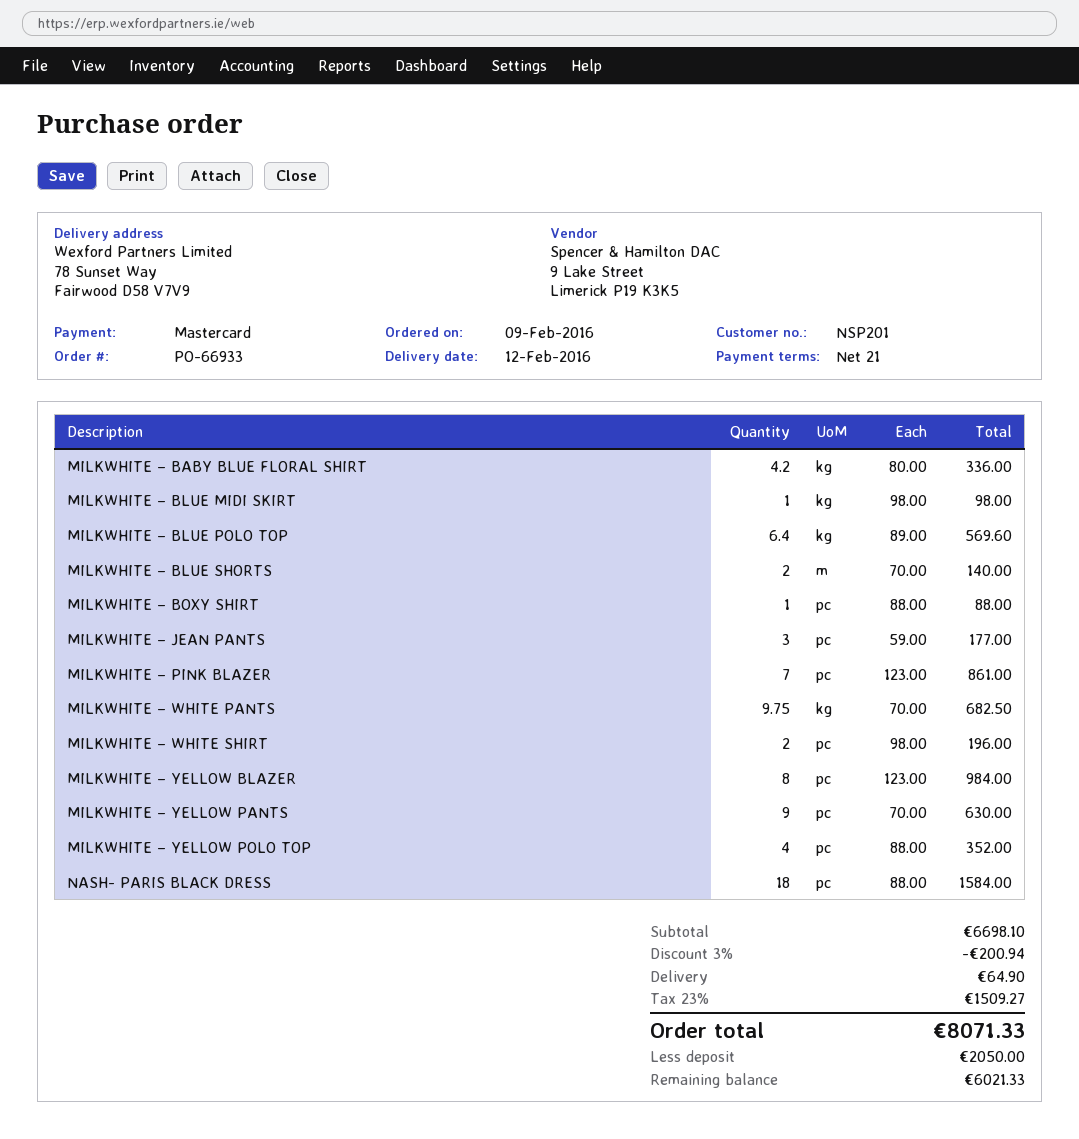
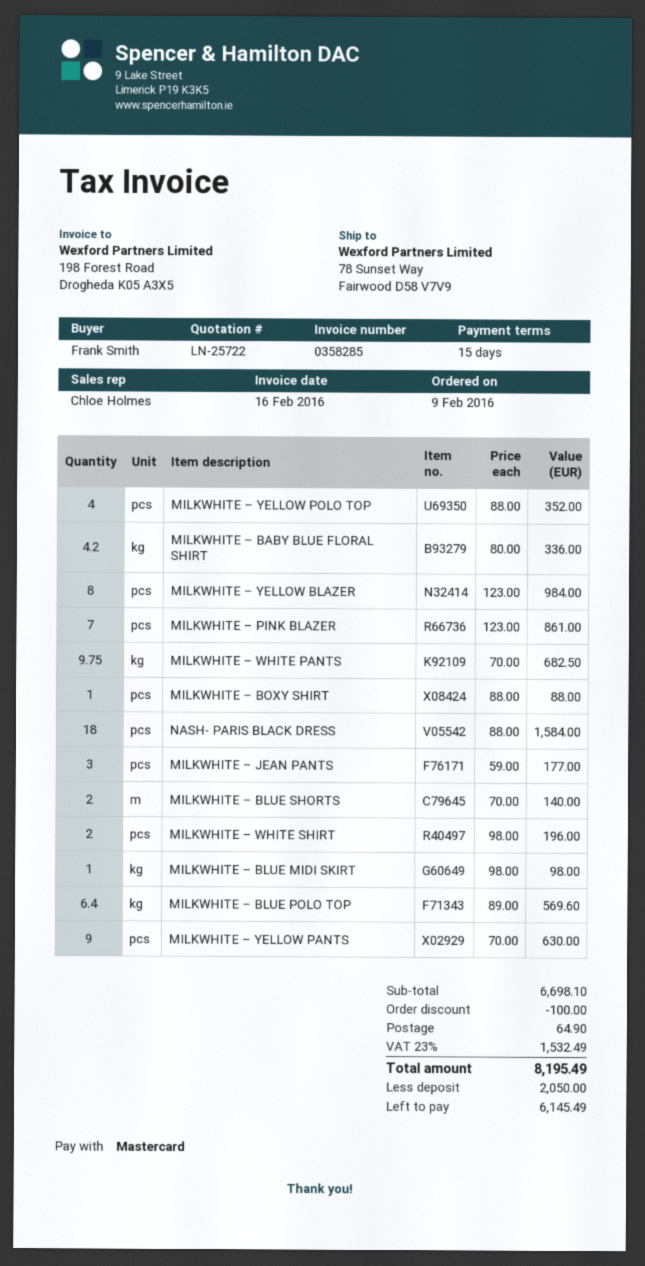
payment terms: 21 days -> 15 days
discount: 200.94 -> 100.00
tax: 23% = 1509.27 -> 23% = 1532.49
total: 8071.33 -> 8195.49
balance: 6021.33 -> 6145.49

